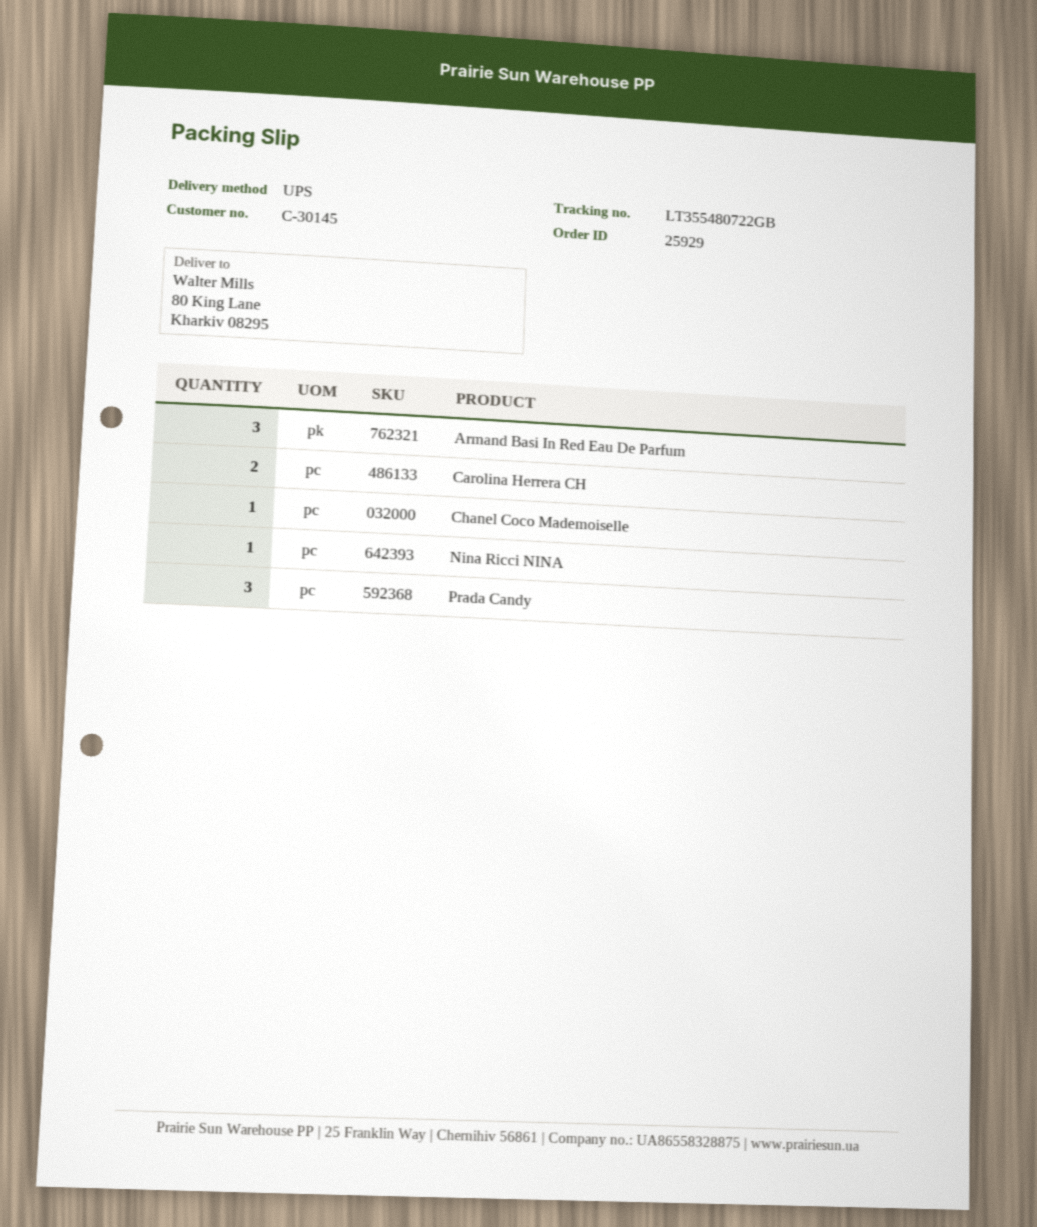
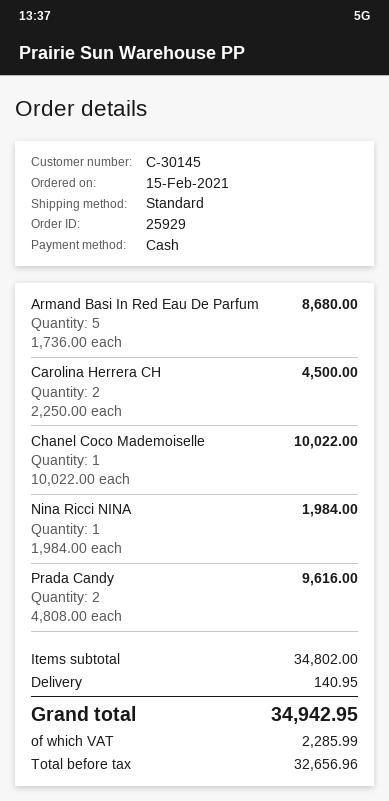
shipping method: UPS -> standard
Armand Basi In Red Eau De Parfum: 3 -> 5
Prada Candy: 3 -> 2

